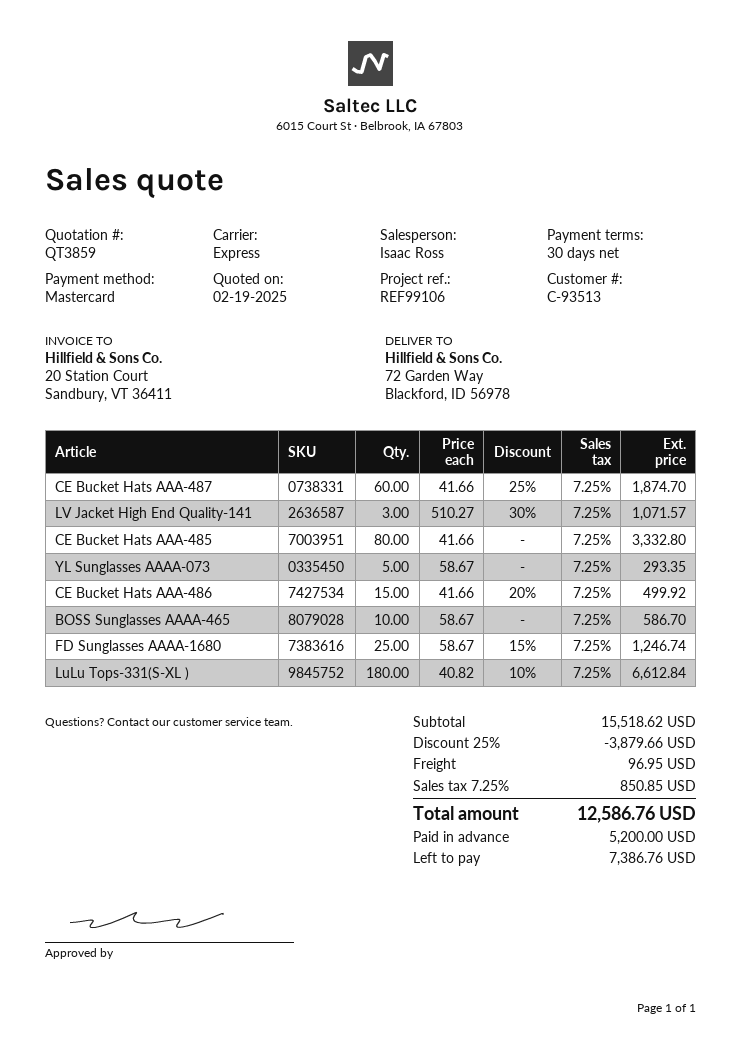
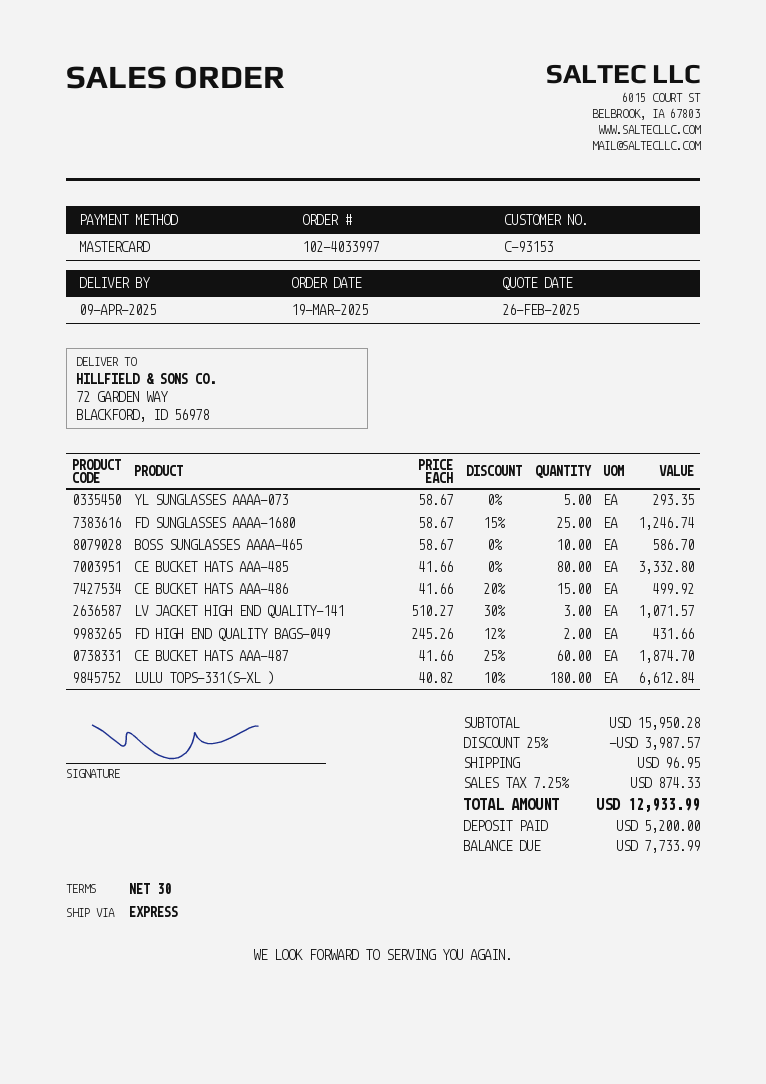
quote date: 2025-02-19 -> 2025-02-26
customer number: C-93513 -> C-93153
FD HIGH END QUALITY BAGS-049: none -> 2 x 245.26 - 12% = 431.66
subtotal: 15518.62 -> 15950.28
discount: 25% = 3879.66 -> 25% = 3987.57
tax: 7.25% = 850.85 -> 7.25% = 874.33
total: 12586.76 -> 12933.99
balance: 7386.76 -> 7733.99

